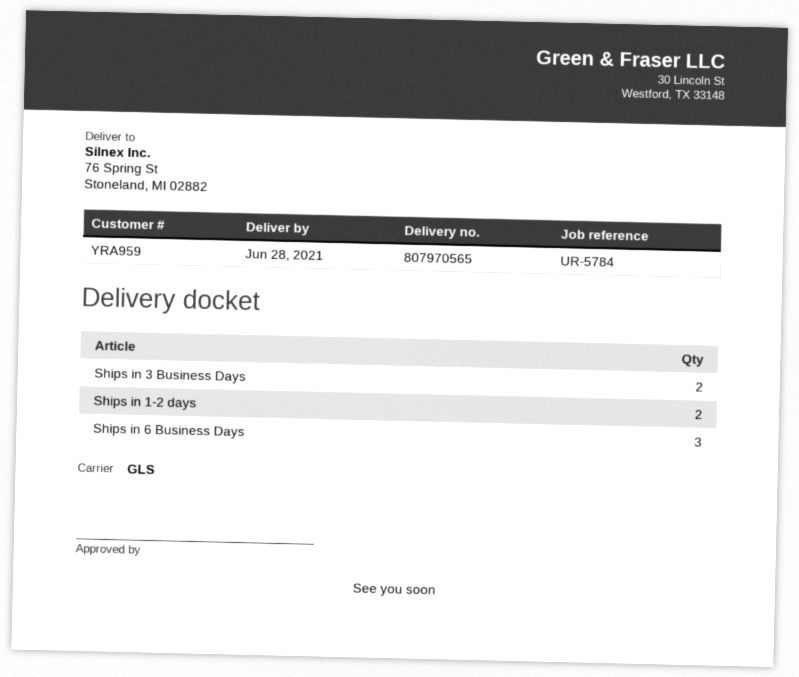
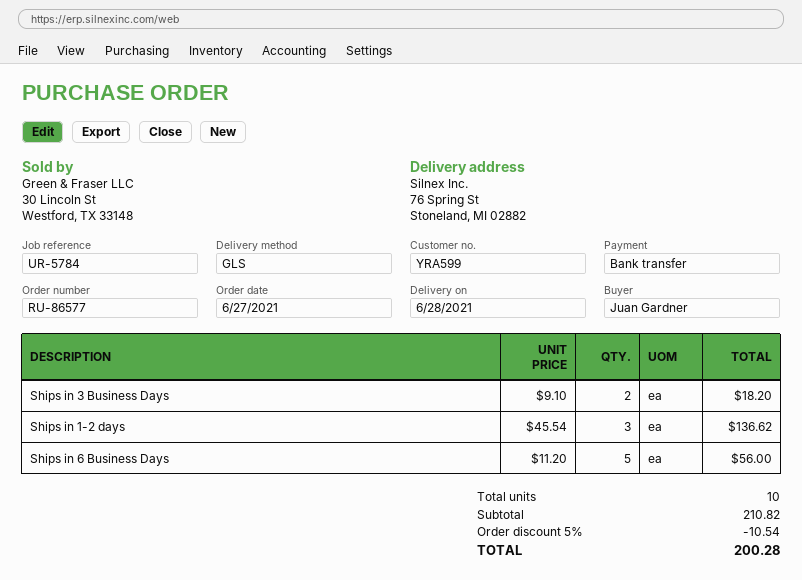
customer number: YRA959 -> YRA599
Ships in 1-2 days: 2 -> 3
Ships in 6 Business Days: 3 -> 5

